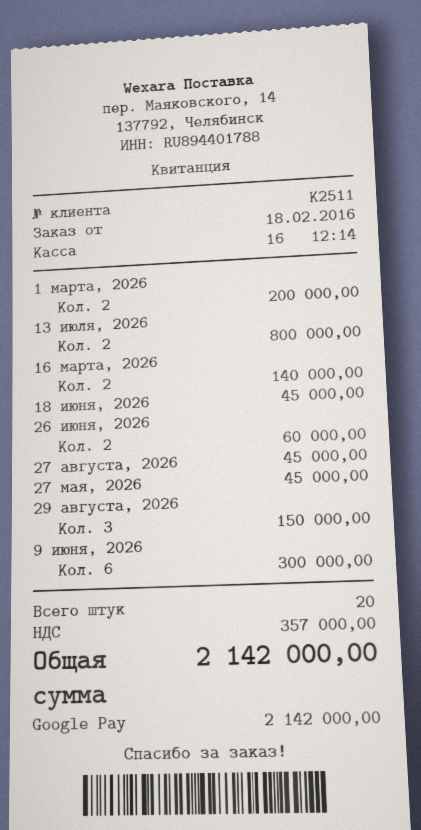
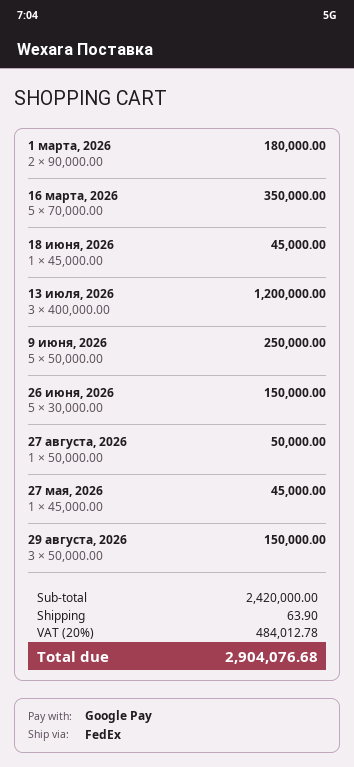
1 марта, 2026: 2 for 200000.00 -> 2 for 180000.00
13 июля, 2026: 2 for 800000.00 -> 3 for 1200000.00
16 марта, 2026: 2 for 140000.00 -> 5 for 350000.00
26 июня, 2026: 2 for 60000.00 -> 5 for 150000.00
27 августа, 2026: 1 for 45000.00 -> 1 for 50000.00
9 июня, 2026: 6 for 300000.00 -> 5 for 250000.00
shipping: none -> 63.90
tax: 357000.00 -> 484012.78
total: 2142000.00 -> 2904076.68

